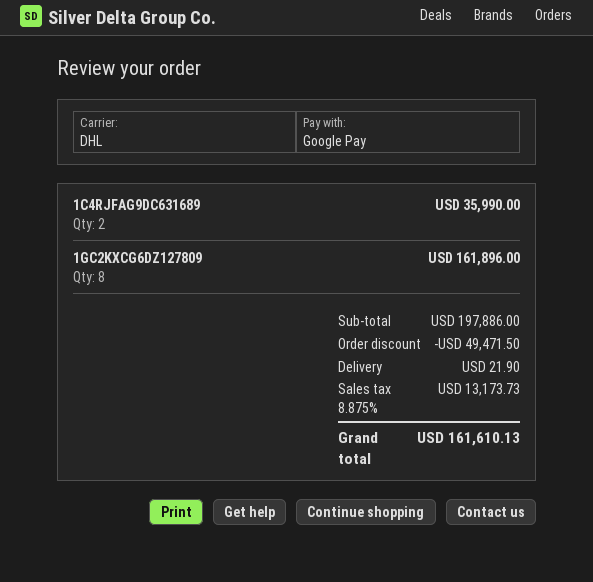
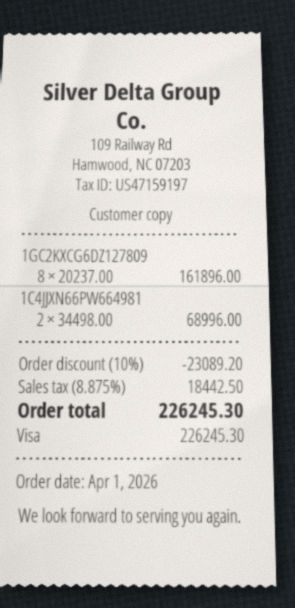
payment method: Google Pay -> Visa
1C4RJFAG9DC631689: 2 for 35990.00 -> none
1C4JJXN66PW664981: none -> 2 for 68996.00
discount: 49471.50 -> 23089.20
shipping: 21.90 -> none
tax: 8.875% = 13173.73 -> 8.875% = 18442.50
total: 161610.13 -> 226245.30

